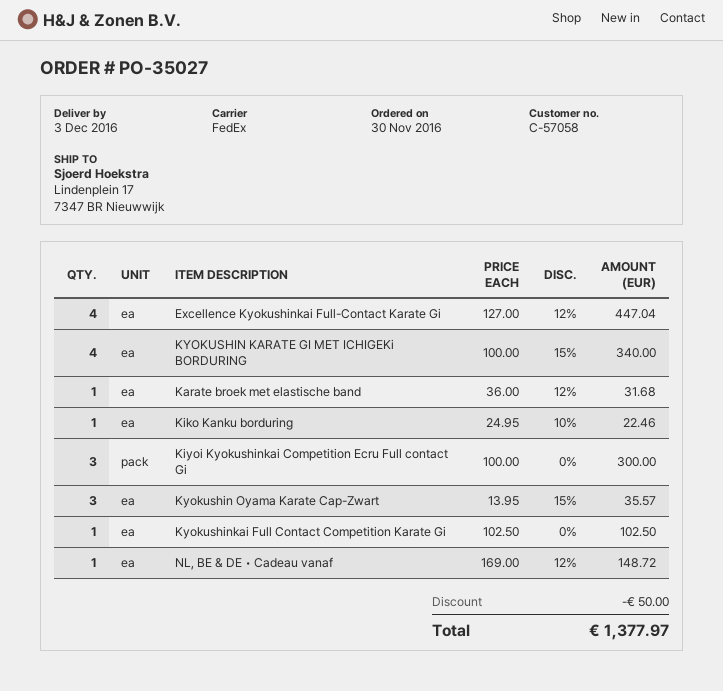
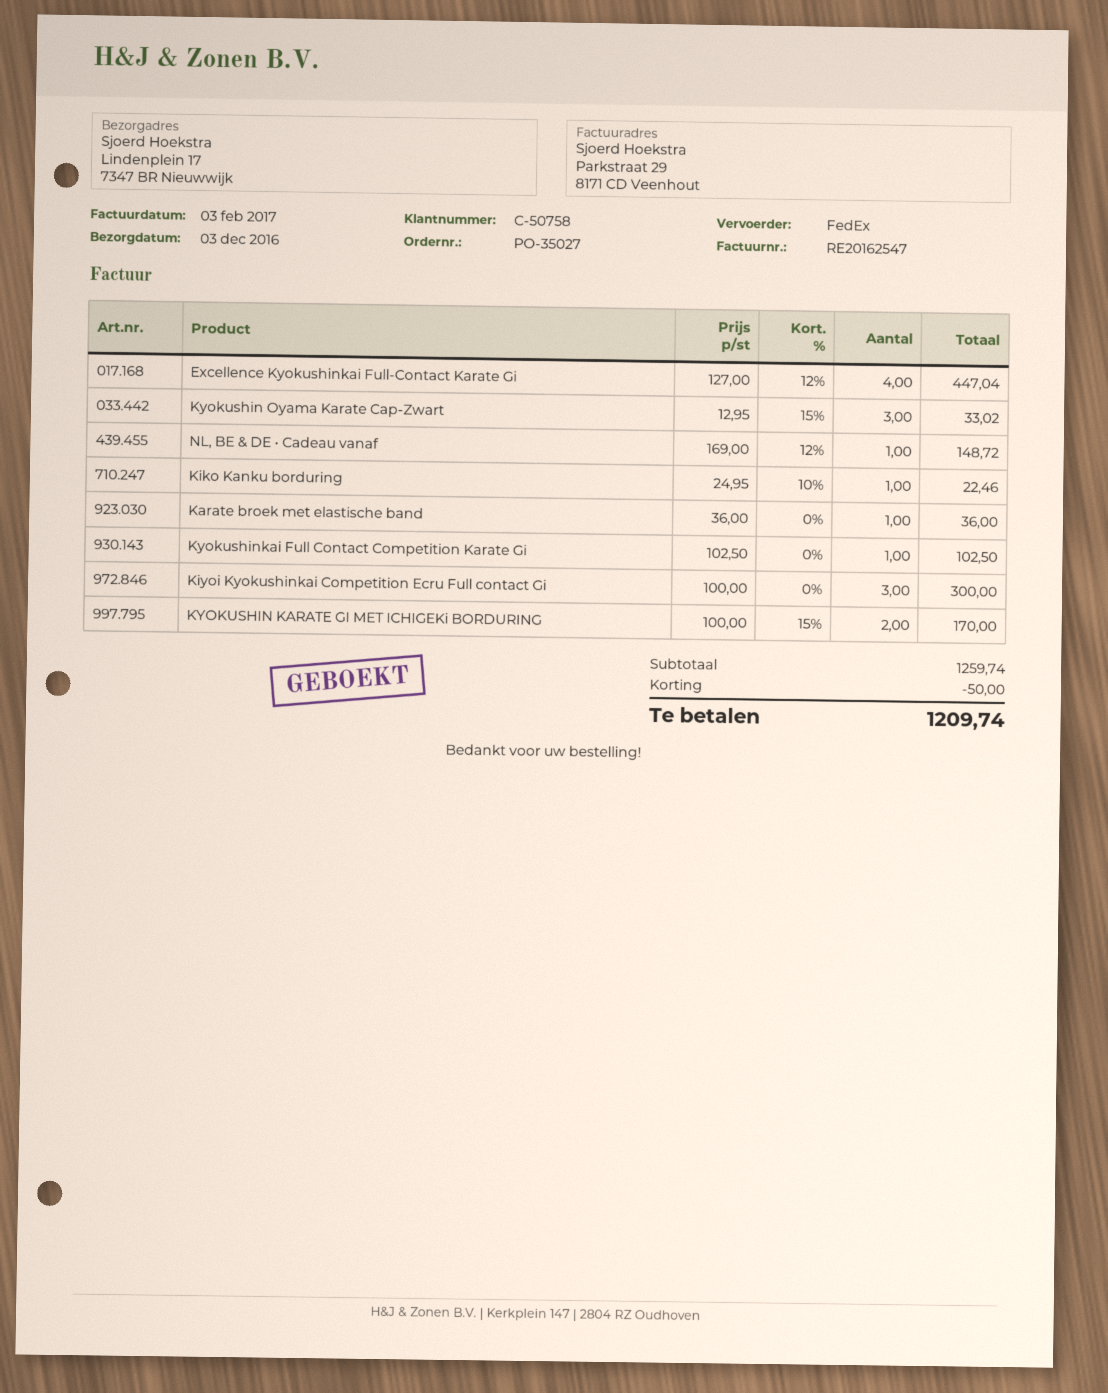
customer number: C-57058 -> C-50758
KYOKUSHIN KARATE GI MET ICHIGEKi BORDURING: 4 x 100.00 - 15% = 340.00 -> 2 x 100.00 - 15% = 170.00
Karate broek met elastische band: 1 x 36.00 - 12% = 31.68 -> 1 x 36.00 = 36.00
Kyokushin Oyama Karate Cap-Zwart: 3 x 13.95 - 15% = 35.57 -> 3 x 12.95 - 15% = 33.02
total: 1377.97 -> 1209.74

